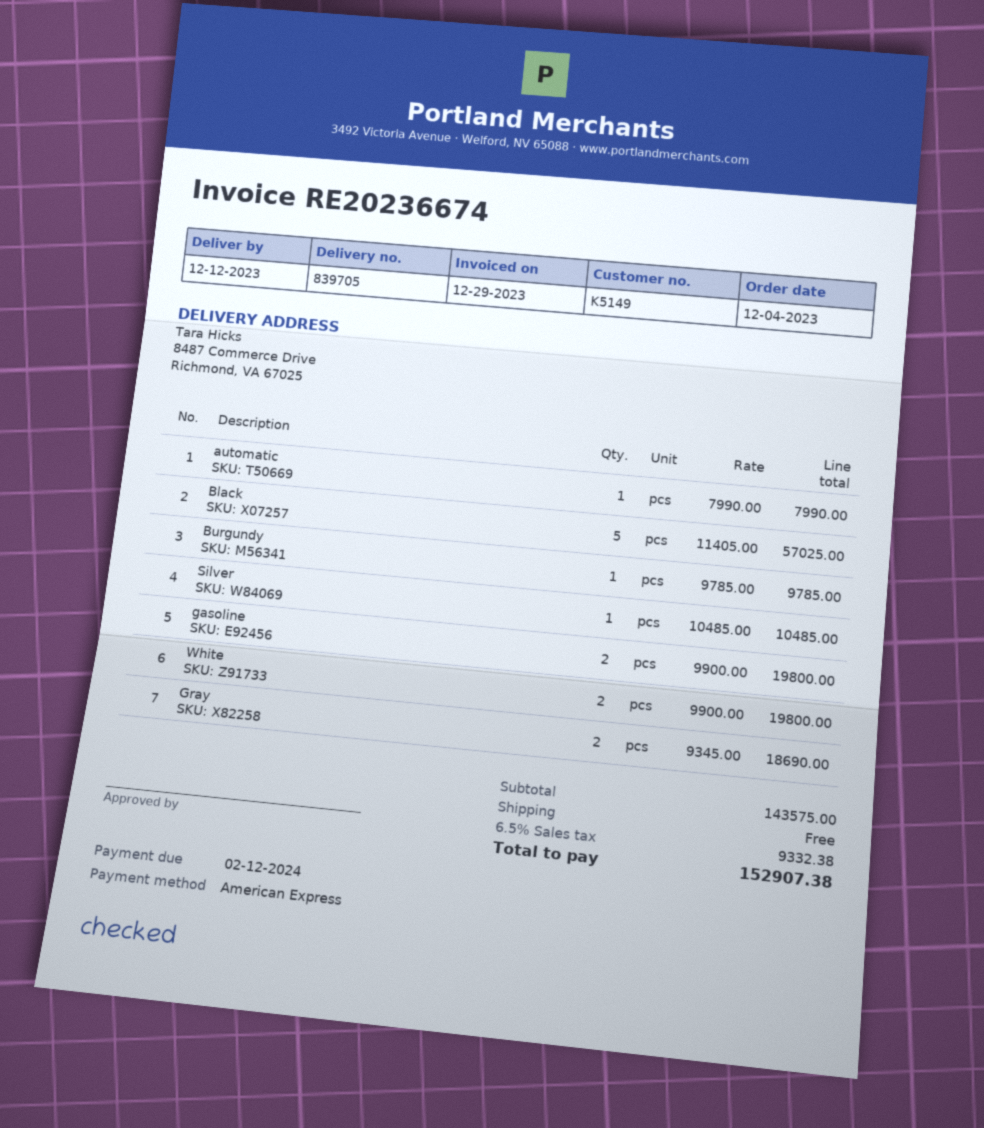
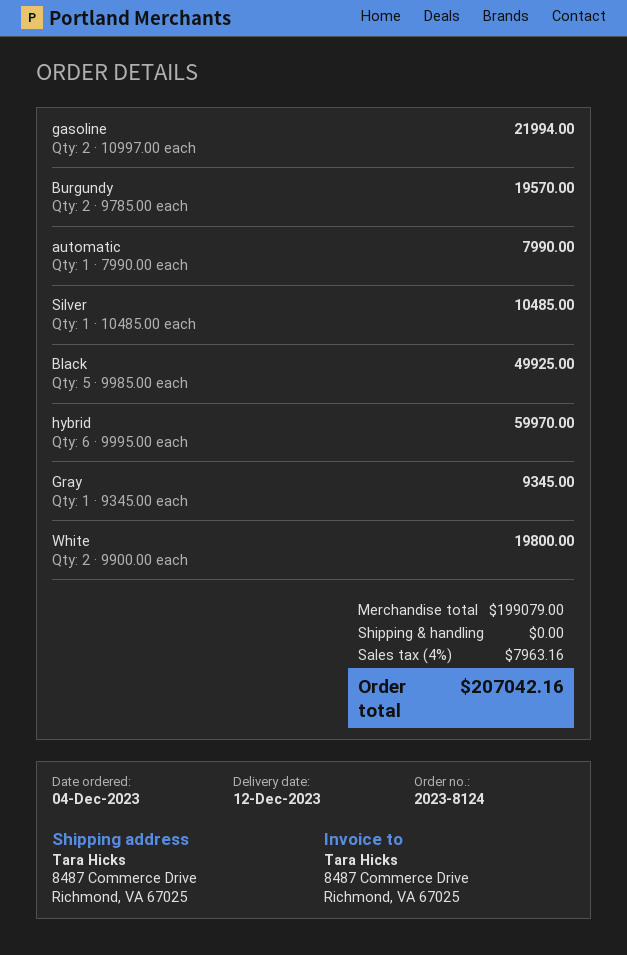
Black: 5 x 11405.00 = 57025.00 -> 5 x 9985.00 = 49925.00
Burgundy: 1 x 9785.00 = 9785.00 -> 2 x 9785.00 = 19570.00
gasoline: 2 x 9900.00 = 19800.00 -> 2 x 10997.00 = 21994.00
Gray: 2 x 9345.00 = 18690.00 -> 1 x 9345.00 = 9345.00
hybrid: none -> 6 x 9995.00 = 59970.00
subtotal: 143575.00 -> 199079.00
tax: 6.5% = 9332.38 -> 4% = 7963.16
total: 152907.38 -> 207042.16

